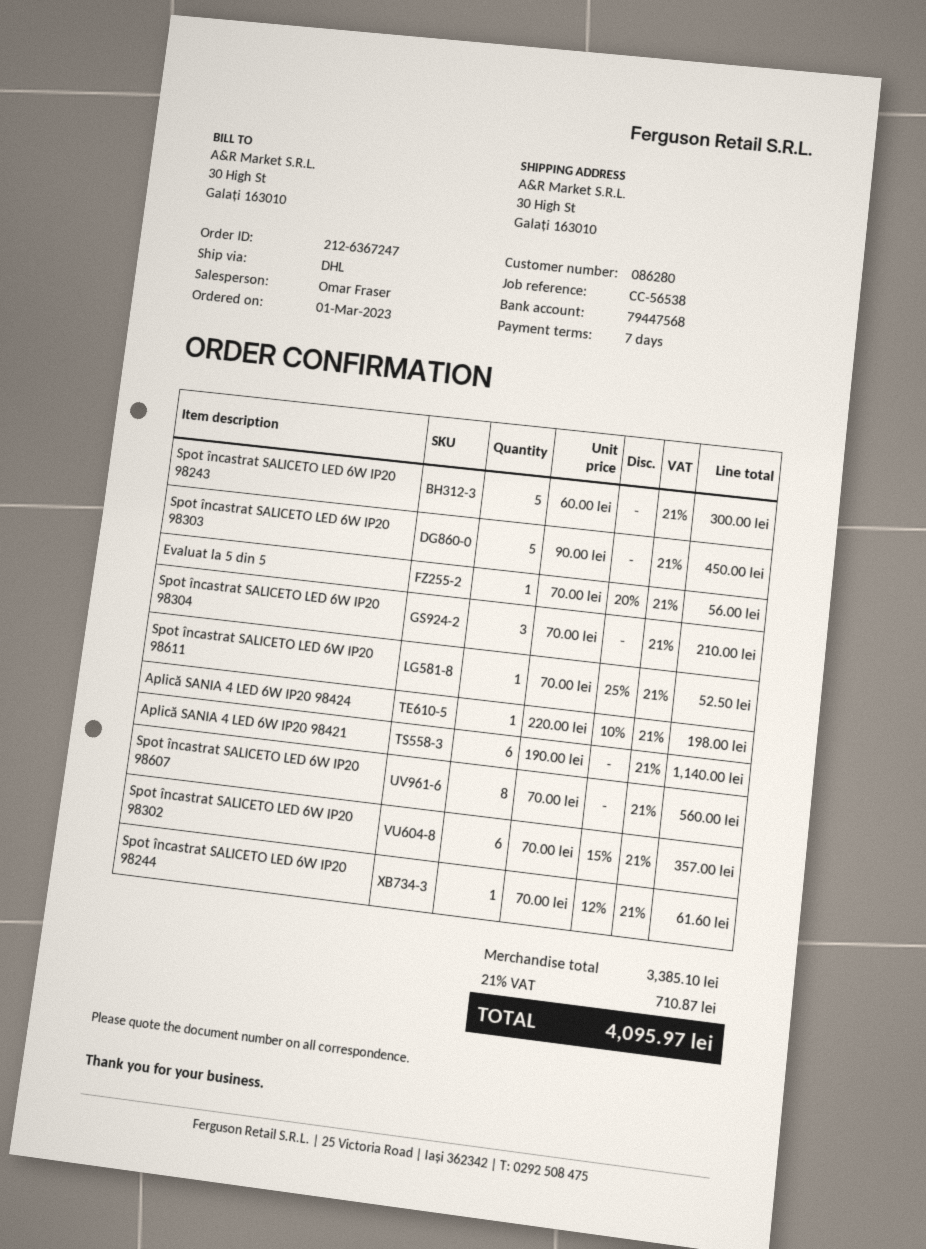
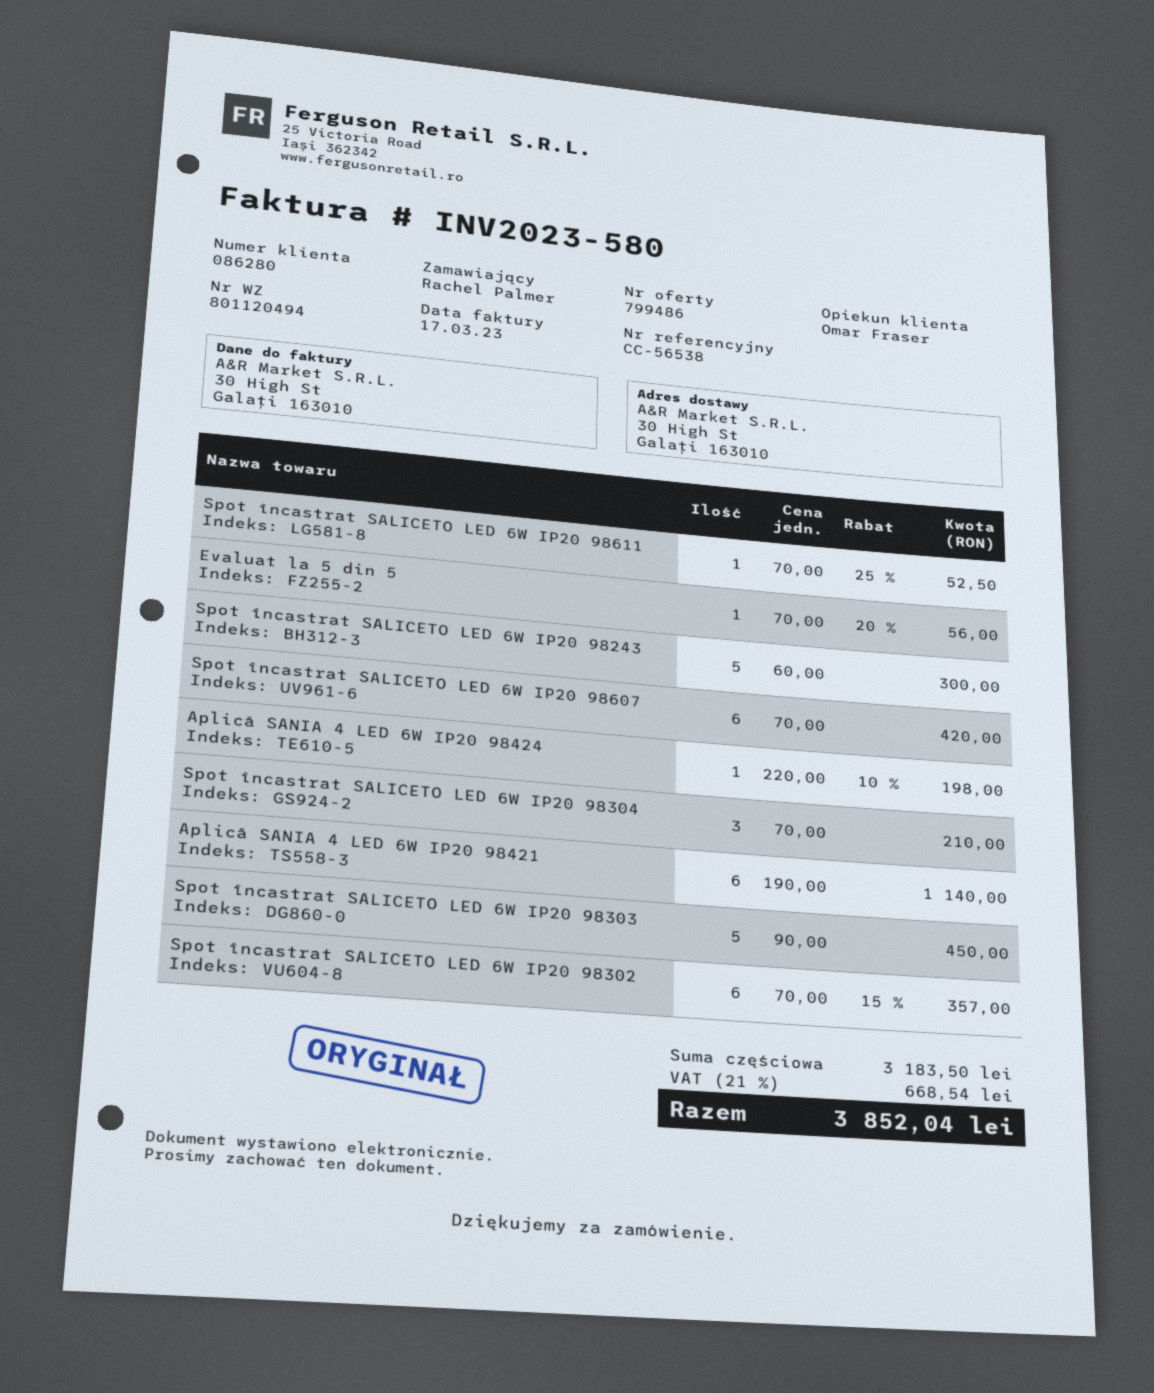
Spot încastrat SALICETO LED 6W IP20 98607: 8 x 70.00 = 560.00 -> 6 x 70.00 = 420.00
Spot încastrat SALICETO LED 6W IP20 98244: 1 x 70.00 - 12% = 61.60 -> none
subtotal: 3385.10 -> 3183.50
tax: 21% = 710.87 -> 21% = 668.54
total: 4095.97 -> 3852.04

